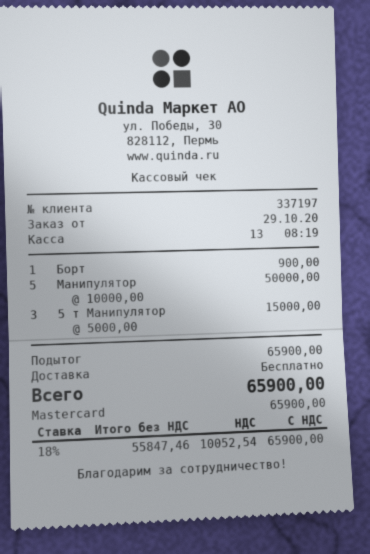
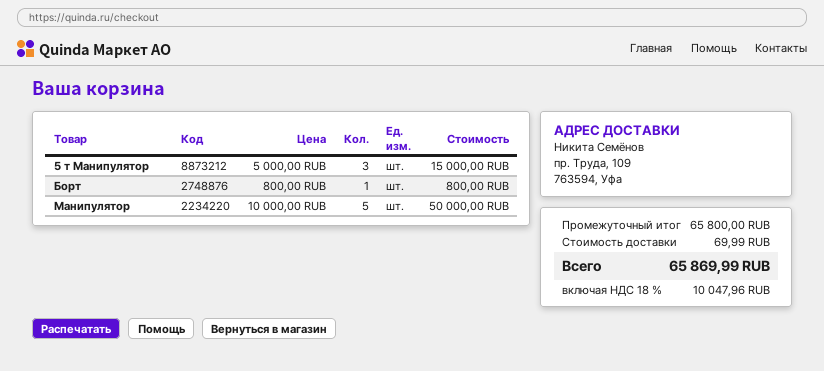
Борт: 1 x 900.00 = 900.00 -> 1 x 800.00 = 800.00
subtotal: 65900.00 -> 65800.00
shipping: 0.00 -> 69.99
tax: 18% = 10052.54 -> 18% = 10047.96
total: 65900.00 -> 65869.99

